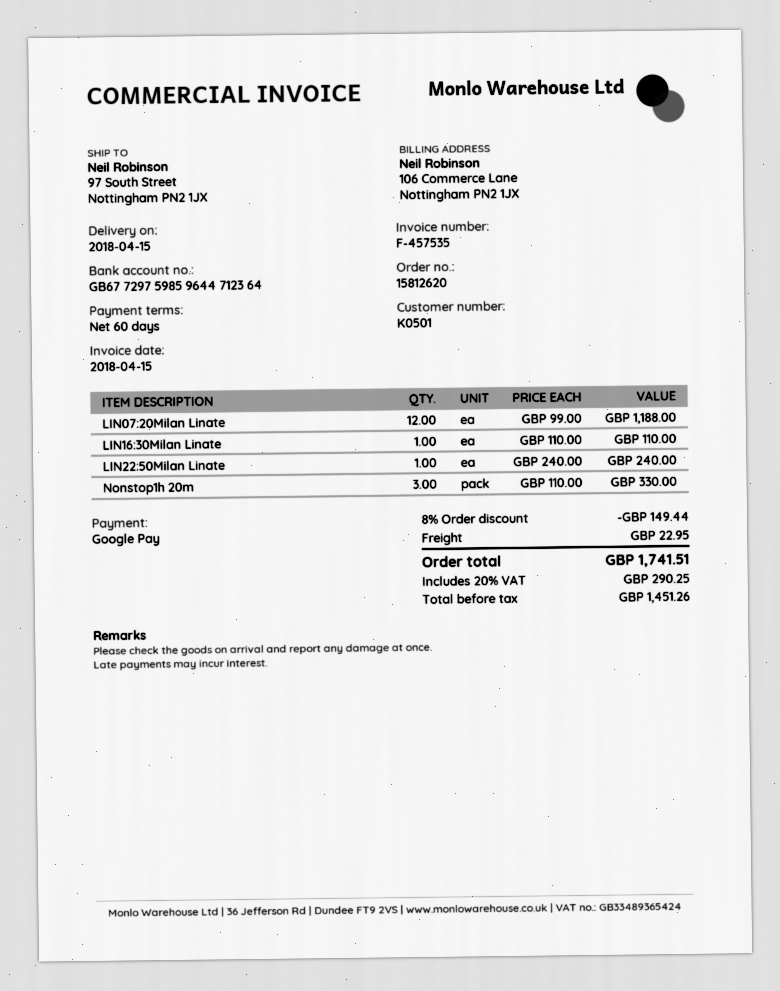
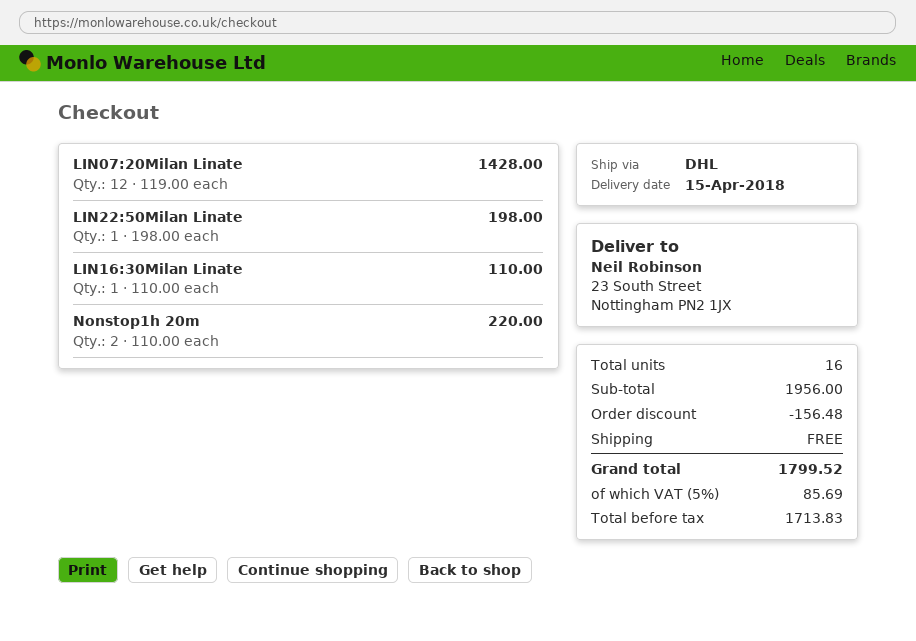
ship to: 97 South Street, Nottingham PN2 1JX -> 23 South Street, Nottingham PN2 1JX
LIN07:20Milan Linate: 12 x 99.00 = 1188.00 -> 12 x 119.00 = 1428.00
LIN22:50Milan Linate: 1 x 240.00 = 240.00 -> 1 x 198.00 = 198.00
Nonstop1h 20m: 3 x 110.00 = 330.00 -> 2 x 110.00 = 220.00
discount: 149.44 -> 156.48
shipping: 22.95 -> 0.00
net: 1451.26 -> 1713.83
tax: 20% = 290.25 -> 5% = 85.69
total: 1741.51 -> 1799.52

